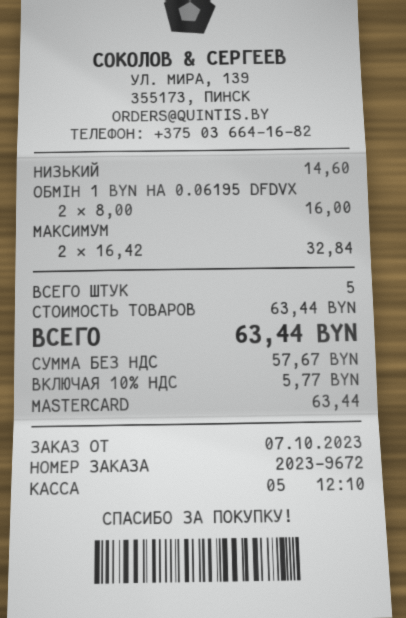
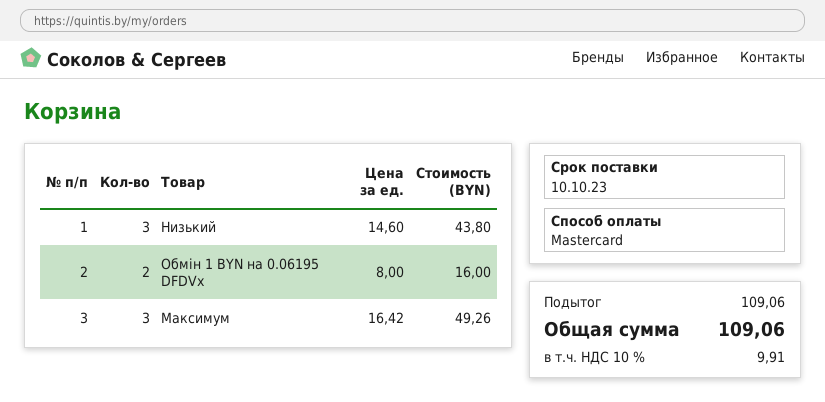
НИЗЬКИЙ: 1 x 14.60 = 14.60 -> 3 x 14.60 = 43.80
МАКСИМУМ: 2 x 16.42 = 32.84 -> 3 x 16.42 = 49.26
subtotal: 63.44 -> 109.06
tax: 10% = 5.77 -> 10% = 9.91
total: 63.44 -> 109.06

